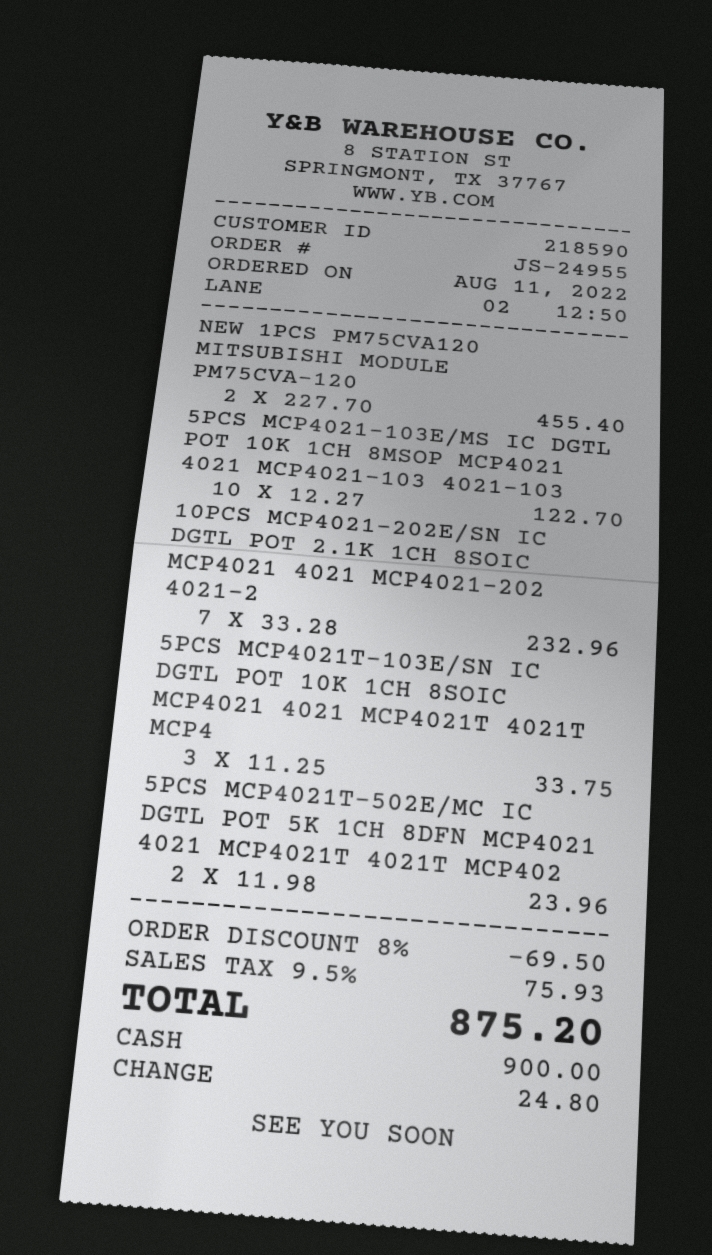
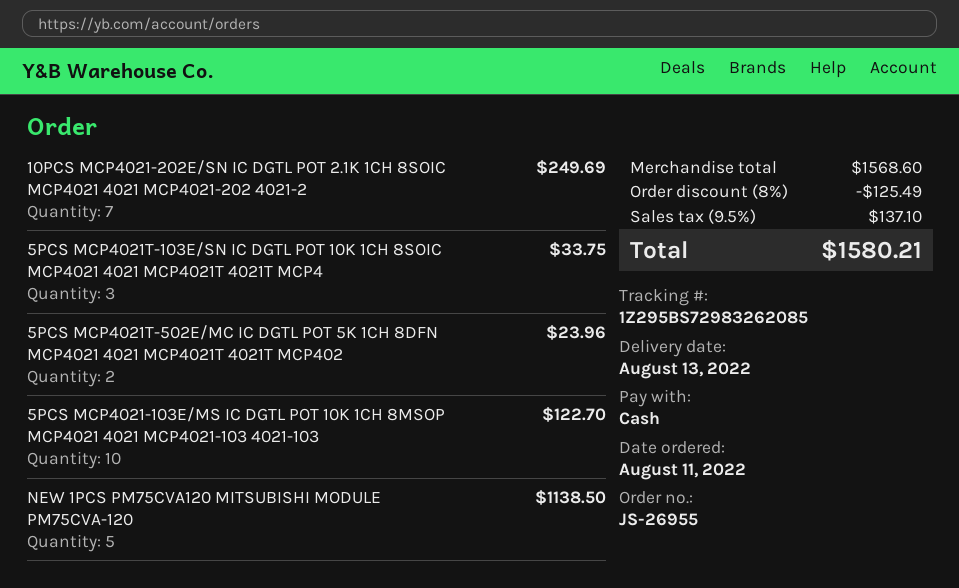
order number: JS-24955 -> JS-26955
NEW 1PCS PM75CVA120 MITSUBISHI MODULE PM75CVA-120: 2 for 455.40 -> 5 for 1138.50
10PCS MCP4021-202E/SN IC DGTL POT 2.1K 1CH 8SOIC MCP4021 4021 MCP4021-202 4021-2: 7 for 232.96 -> 7 for 249.69
discount: 8% = 69.50 -> 8% = 125.49
tax: 9.5% = 75.93 -> 9.5% = 137.10
total: 875.20 -> 1580.21

